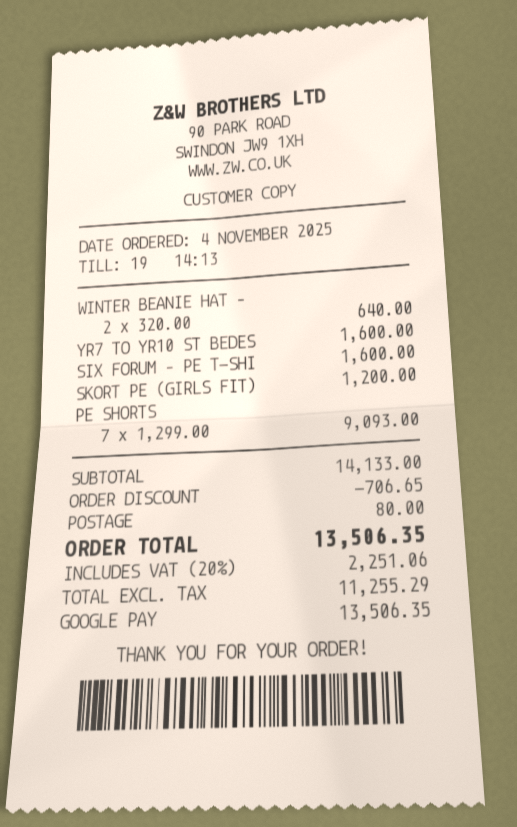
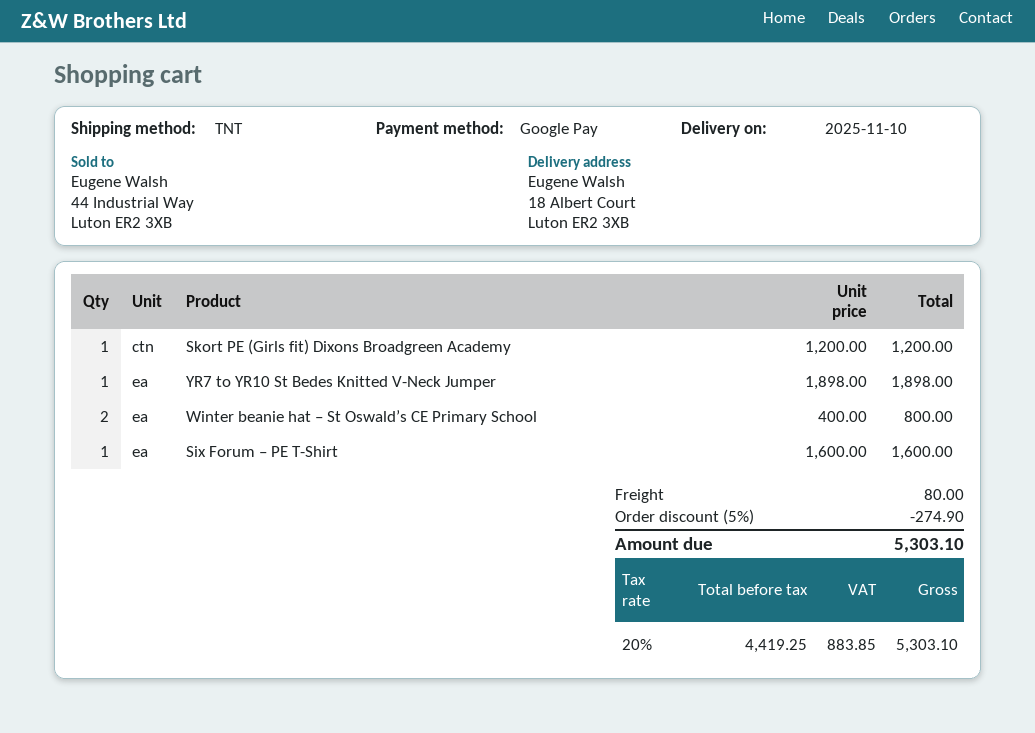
WINTER BEANIE HAT –: 2 x 320.00 = 640.00 -> 2 x 400.00 = 800.00
YR7 TO YR10 ST BEDES: 1 x 1600.00 = 1600.00 -> 1 x 1898.00 = 1898.00
PE SHORTS: 7 x 1299.00 = 9093.00 -> none
discount: 706.65 -> 274.90
net: 11255.29 -> 4419.25
tax: 20% = 2251.06 -> 20% = 883.85
total: 13506.35 -> 5303.10

